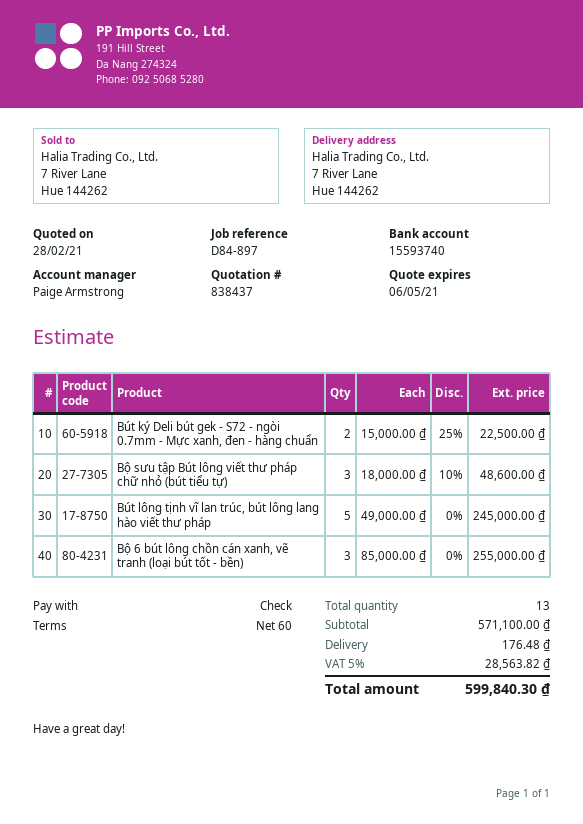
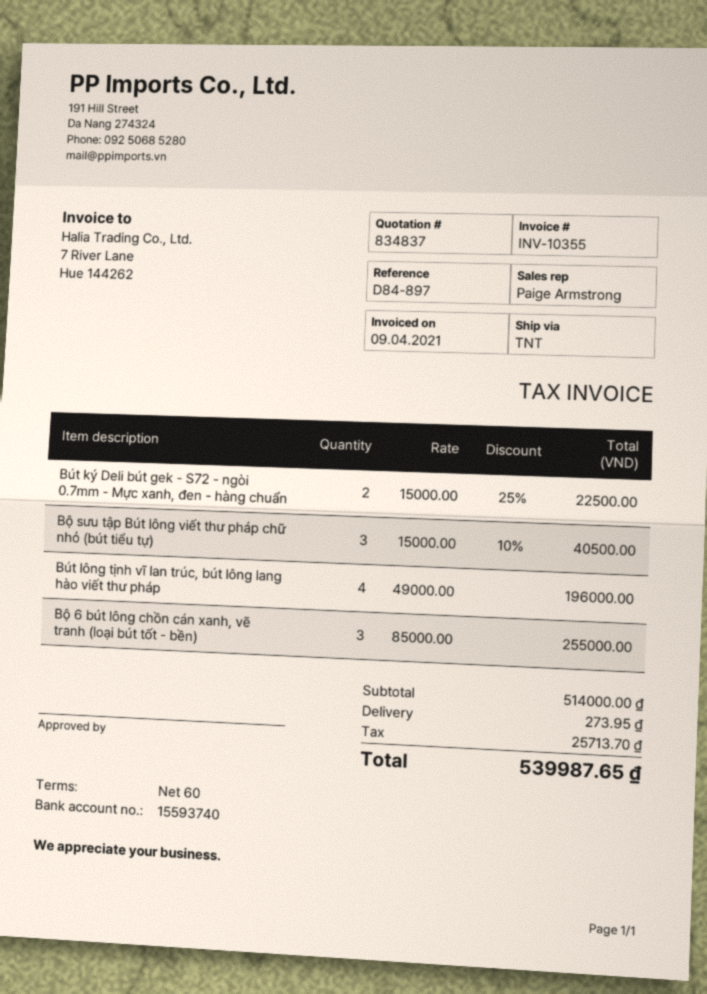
quote number: 838437 -> 834837
Bộ sưu tập Bút lông viết thư pháp chữ nhỏ (bút tiểu tự): 3 x 18000.00 - 10% = 48600.00 -> 3 x 15000.00 - 10% = 40500.00
Bút lông tịnh vĩ lan trúc, bút lông lang hào viết thư pháp: 5 x 49000.00 = 245000.00 -> 4 x 49000.00 = 196000.00
subtotal: 571100.00 -> 514000.00
shipping: 176.48 -> 273.95
tax: 28563.82 -> 25713.70
total: 599840.30 -> 539987.65

